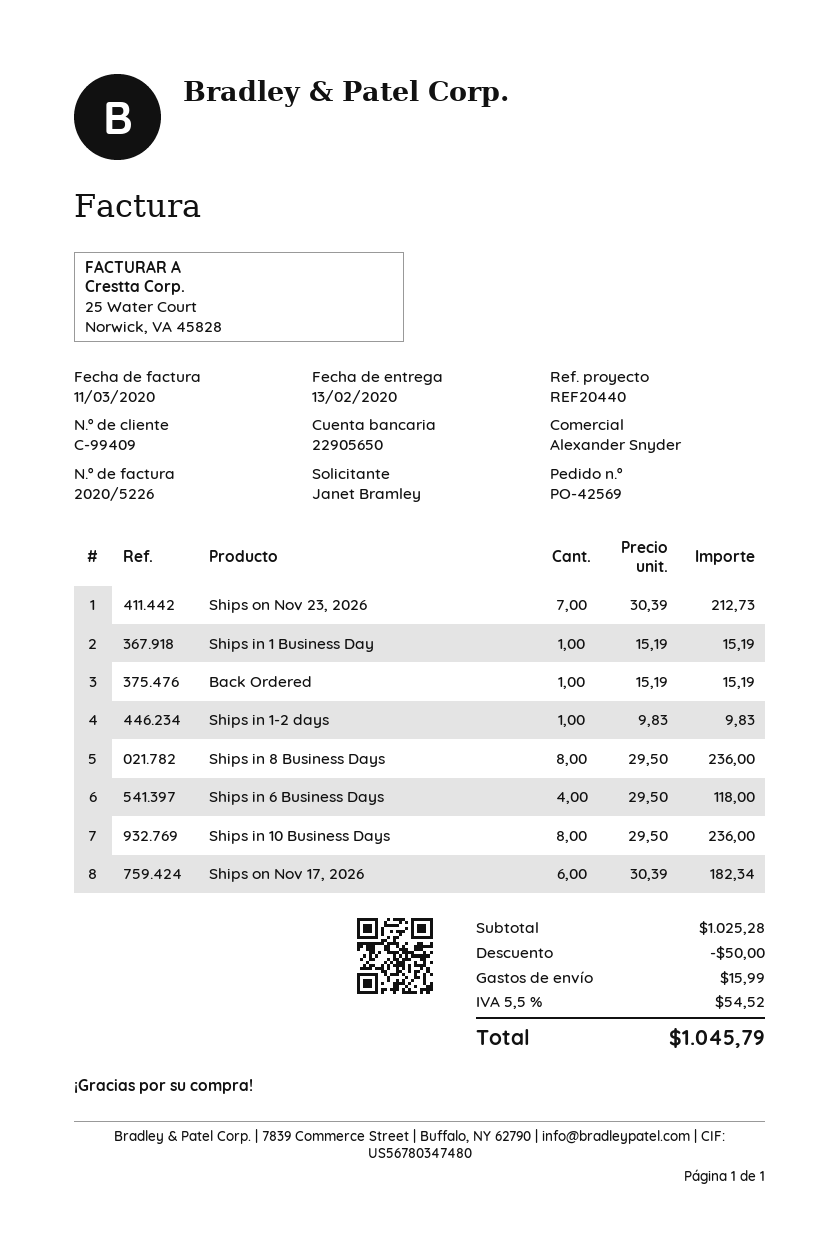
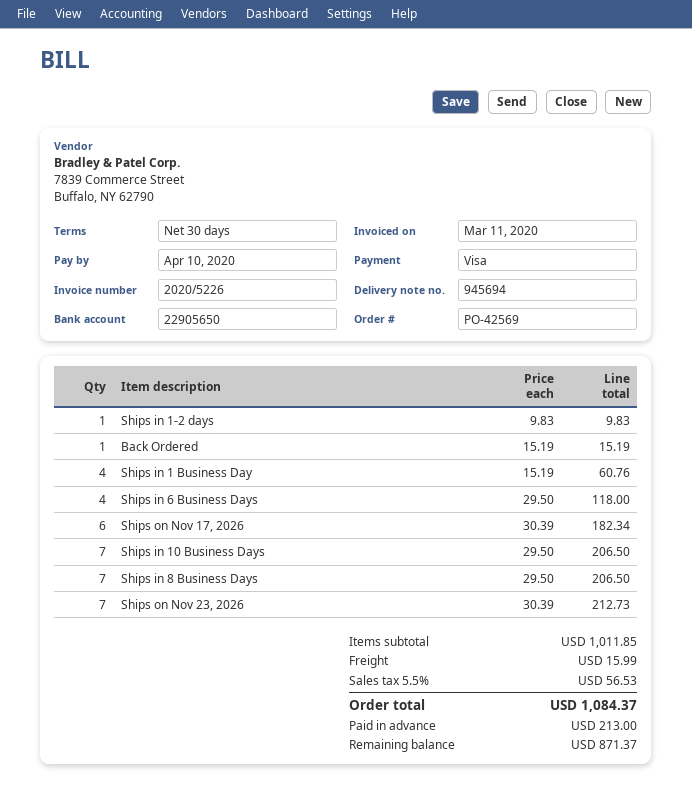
Ships in 1 Business Day: 1 x 15.19 = 15.19 -> 4 x 15.19 = 60.76
Ships in 8 Business Days: 8 x 29.50 = 236.00 -> 7 x 29.50 = 206.50
Ships in 10 Business Days: 8 x 29.50 = 236.00 -> 7 x 29.50 = 206.50
subtotal: 1025.28 -> 1011.85
discount: 50.00 -> none
tax: 5.5% = 54.52 -> 5.5% = 56.53
total: 1045.79 -> 1084.37

